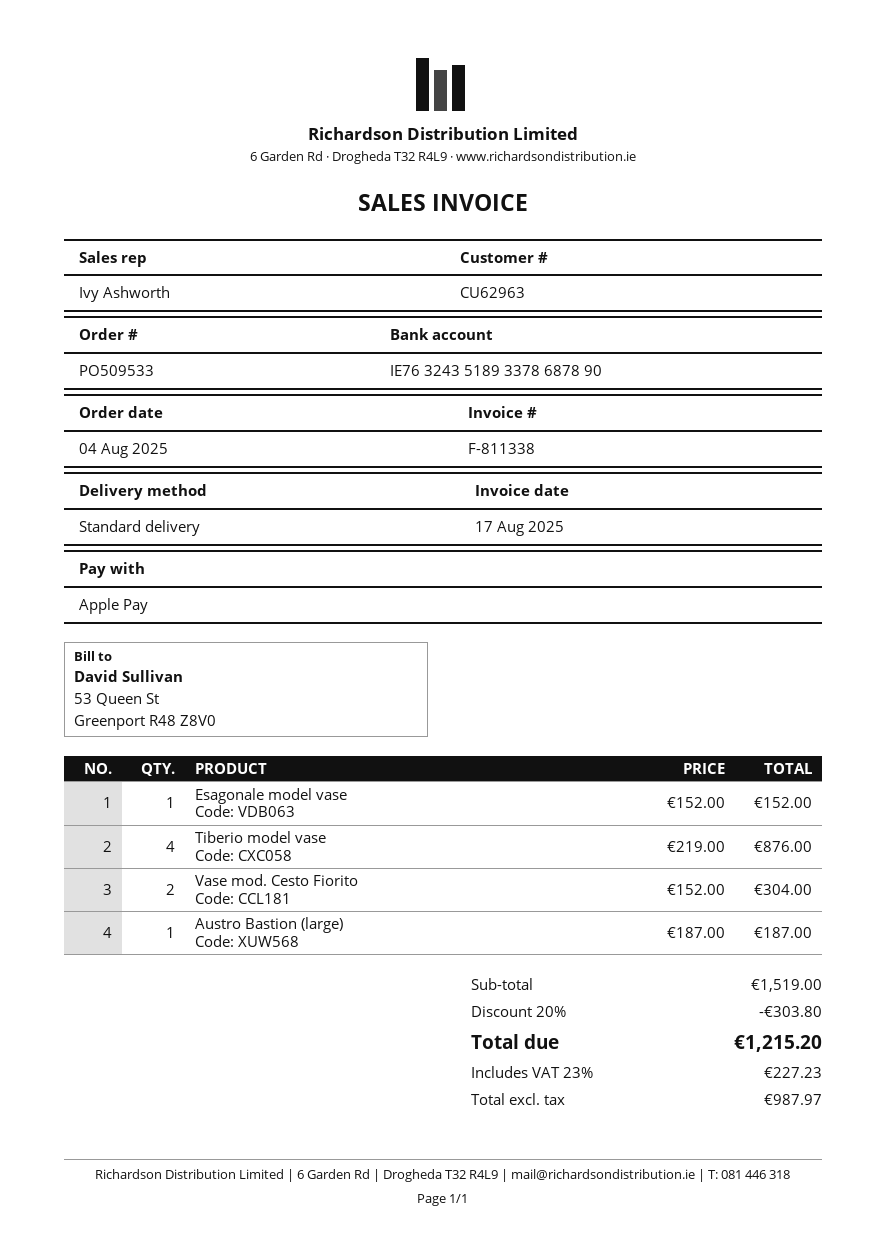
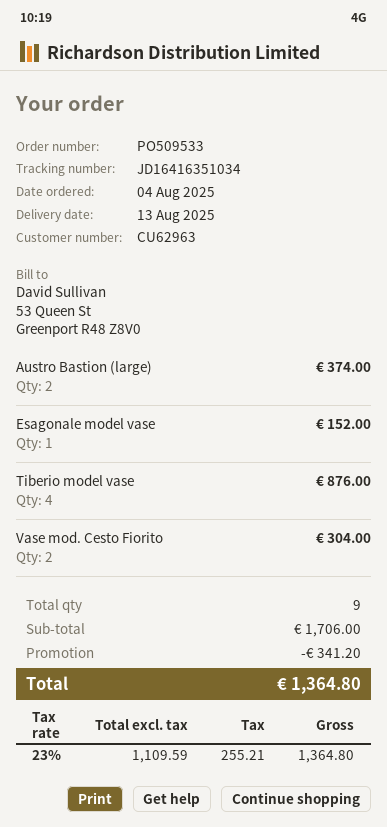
Austro Bastion (large): 1 for 187.00 -> 2 for 374.00
subtotal: 1519.00 -> 1706.00
discount: 303.80 -> 341.20
net: 987.97 -> 1109.59
tax: 23% = 227.23 -> 23% = 255.21
total: 1215.20 -> 1364.80

